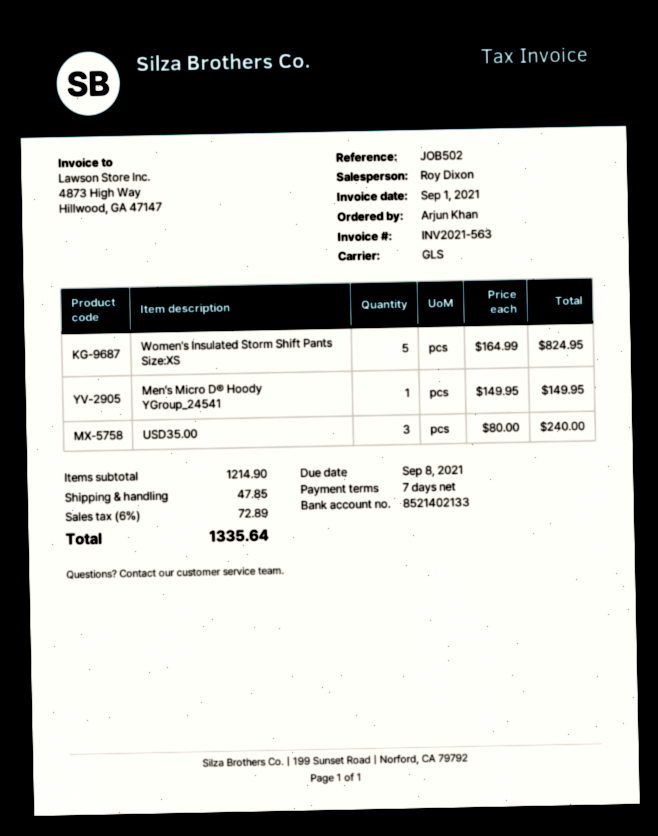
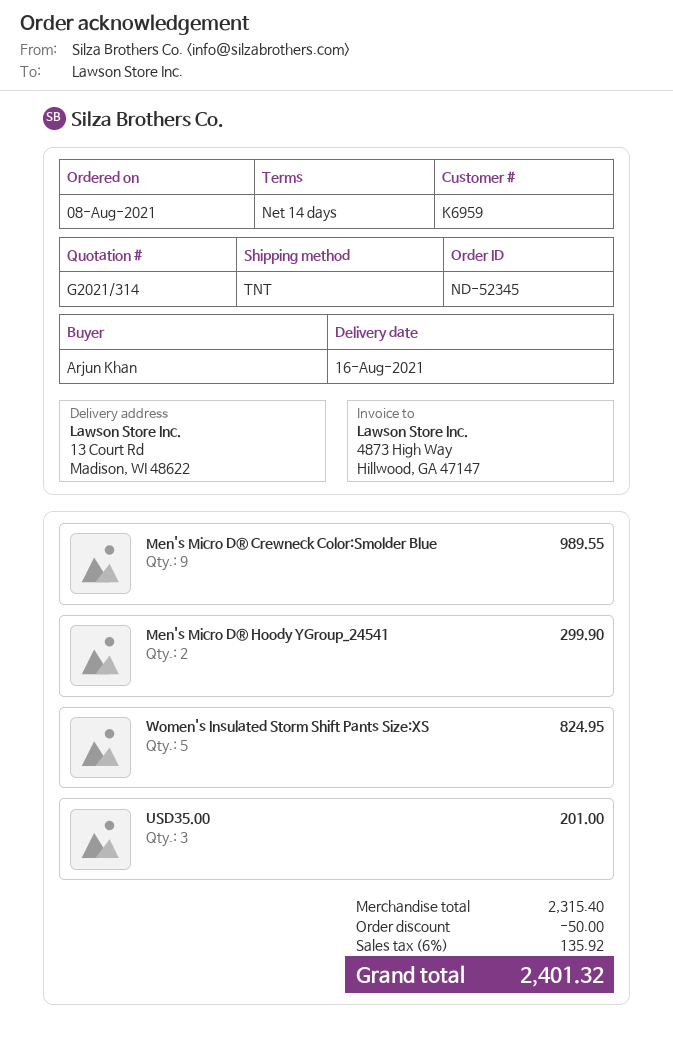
payment terms: 7 days -> 14 days
shipping method: GLS -> TNT
Men's Micro D® Hoody YGroup_24541: 1 for 149.95 -> 2 for 299.90
USD35.00: 3 for 240.00 -> 3 for 201.00
Men's Micro D® Crewneck Color:Smolder Blue: none -> 9 for 989.55
subtotal: 1214.90 -> 2315.40
discount: none -> 50.00
shipping: 47.85 -> none
tax: 6% = 72.89 -> 6% = 135.92
total: 1335.64 -> 2401.32

